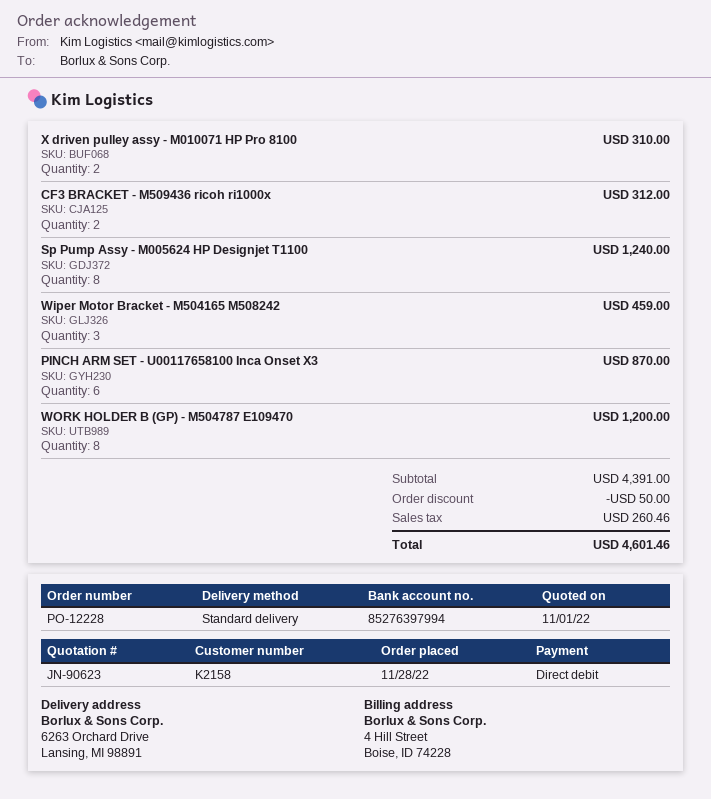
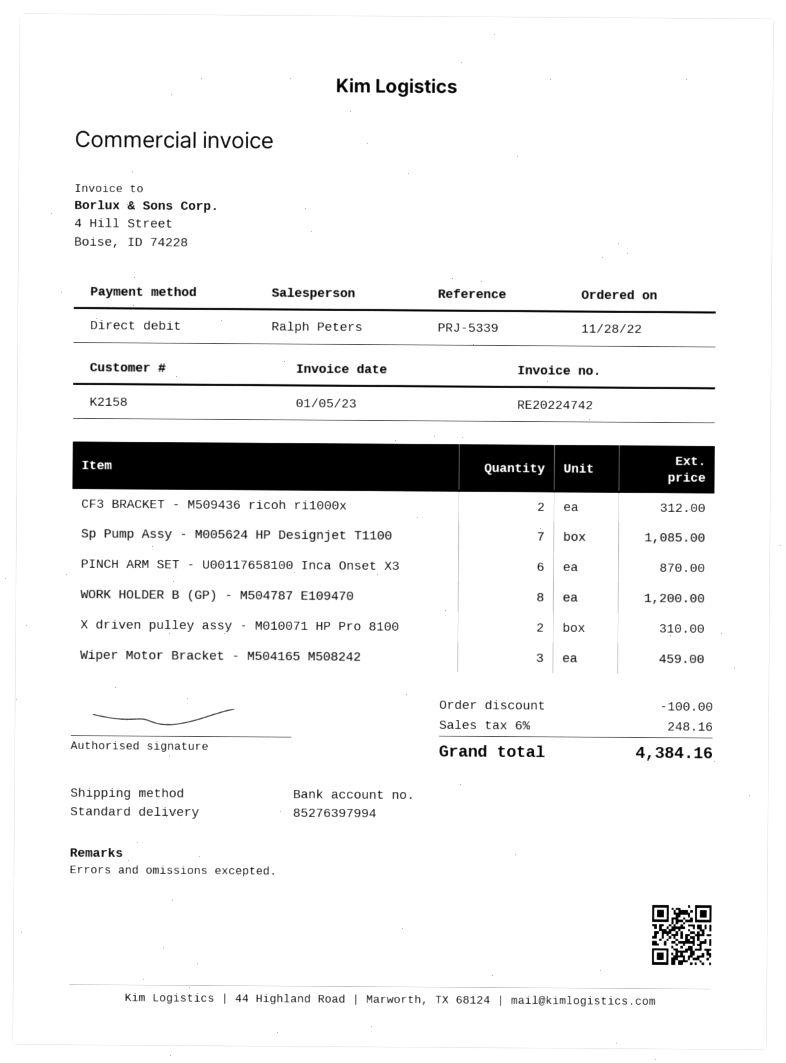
Sp Pump Assy - M005624 HP Designjet T1100: 8 for 1240.00 -> 7 for 1085.00
discount: 50.00 -> 100.00
tax: 260.46 -> 248.16
total: 4601.46 -> 4384.16

